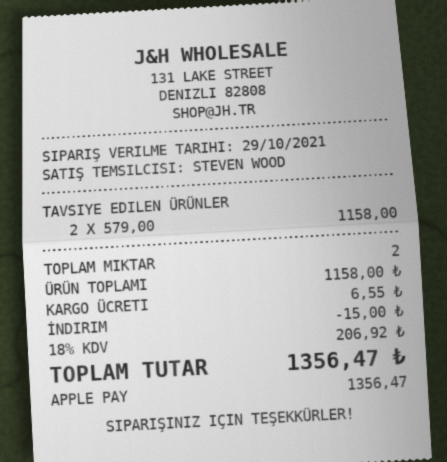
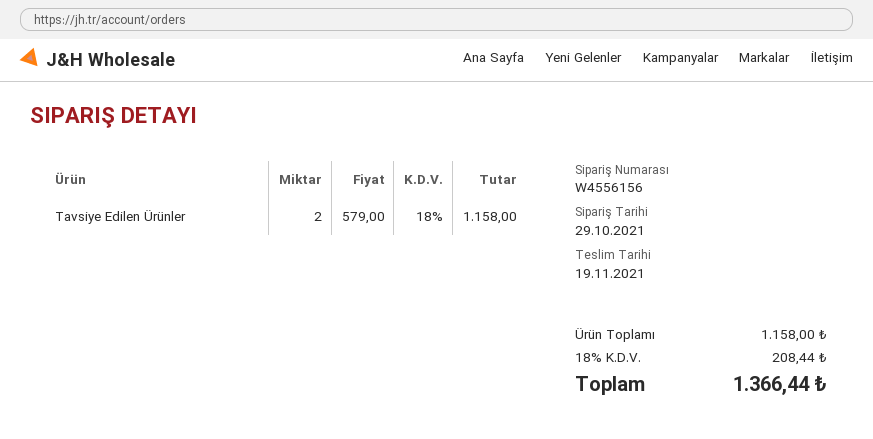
discount: 15.00 -> none
shipping: 6.55 -> none
tax: 18% = 206.92 -> 18% = 208.44
total: 1356.47 -> 1366.44

